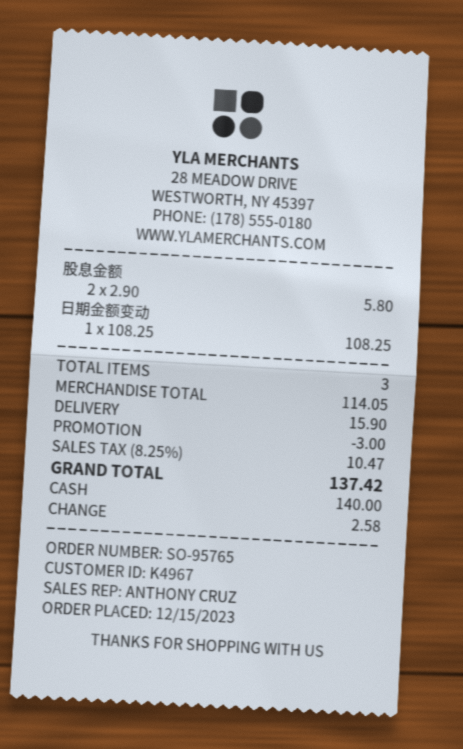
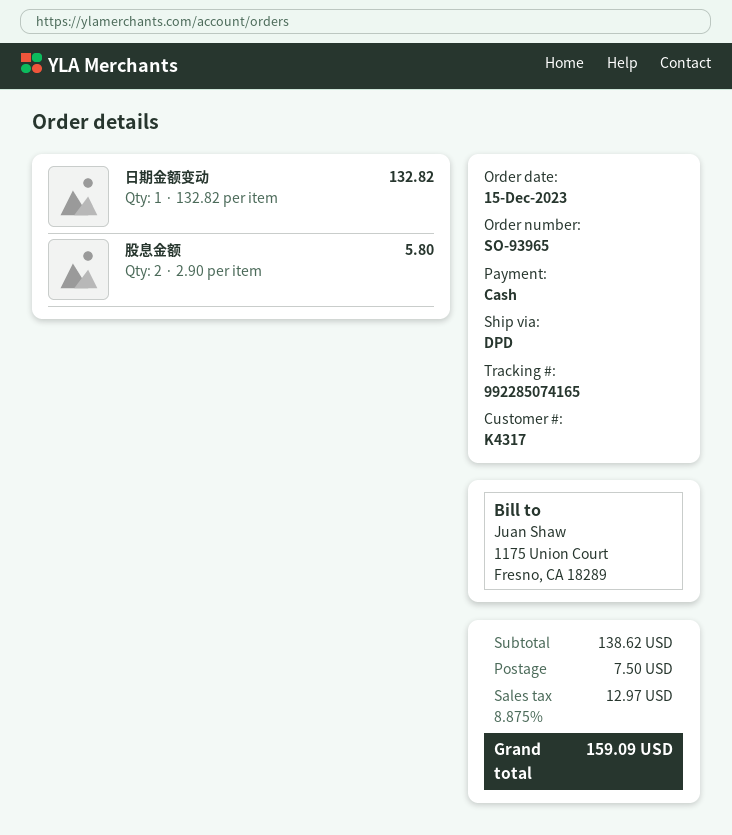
order number: SO-95765 -> SO-93965
customer number: K4967 -> K4317
日期金额变动: 1 x 108.25 = 108.25 -> 1 x 132.82 = 132.82
subtotal: 114.05 -> 138.62
discount: 3.00 -> none
shipping: 15.90 -> 7.50
tax: 8.25% = 10.47 -> 8.875% = 12.97
total: 137.42 -> 159.09

